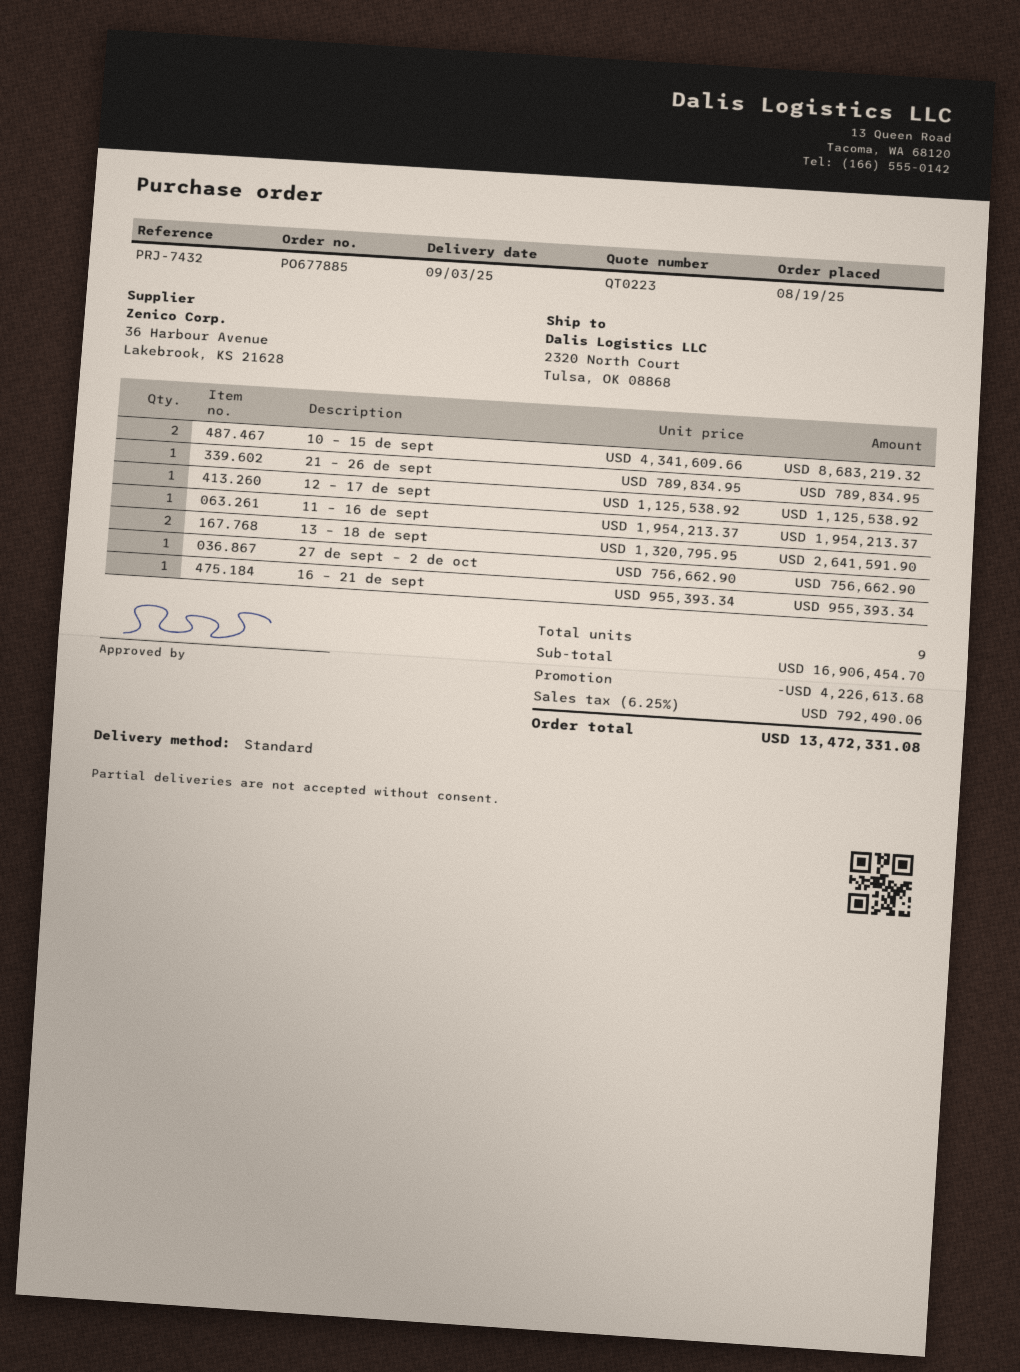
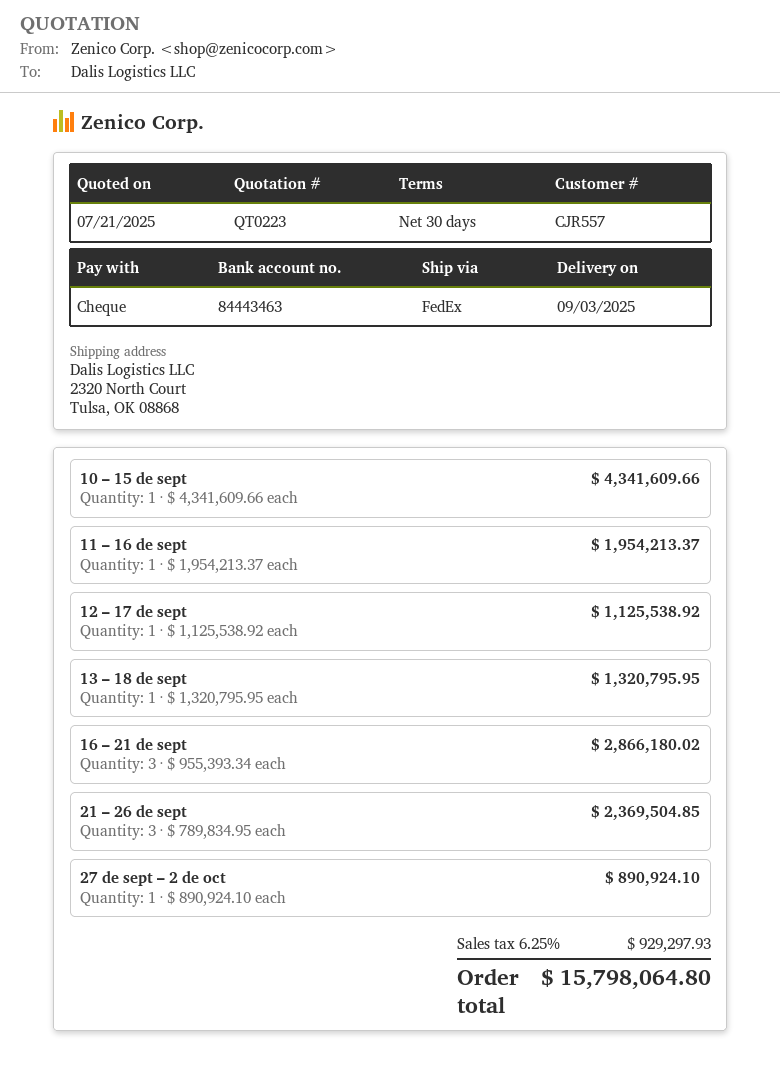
shipping method: standard -> FedEx
10 – 15 de sept: 2 x 4341609.66 = 8683219.32 -> 1 x 4341609.66 = 4341609.66
21 – 26 de sept: 1 x 789834.95 = 789834.95 -> 3 x 789834.95 = 2369504.85
13 – 18 de sept: 2 x 1320795.95 = 2641591.90 -> 1 x 1320795.95 = 1320795.95
27 de sept – 2 de oct: 1 x 756662.90 = 756662.90 -> 1 x 890924.10 = 890924.10
16 – 21 de sept: 1 x 955393.34 = 955393.34 -> 3 x 955393.34 = 2866180.02
discount: 4226613.68 -> none
tax: 6.25% = 792490.06 -> 6.25% = 929297.93
total: 13472331.08 -> 15798064.80

